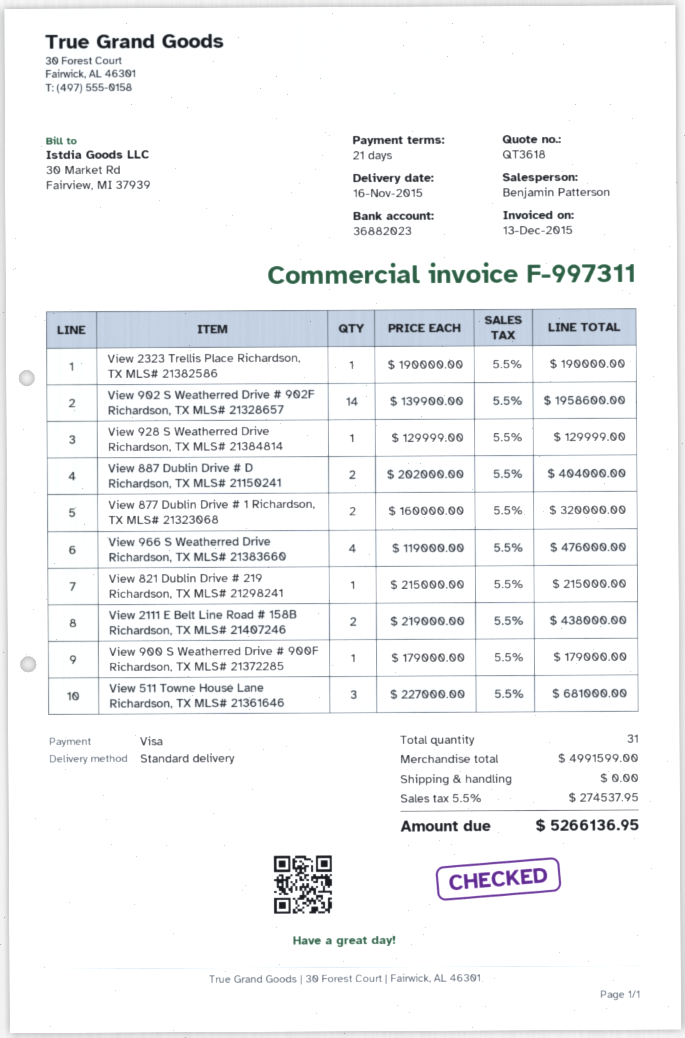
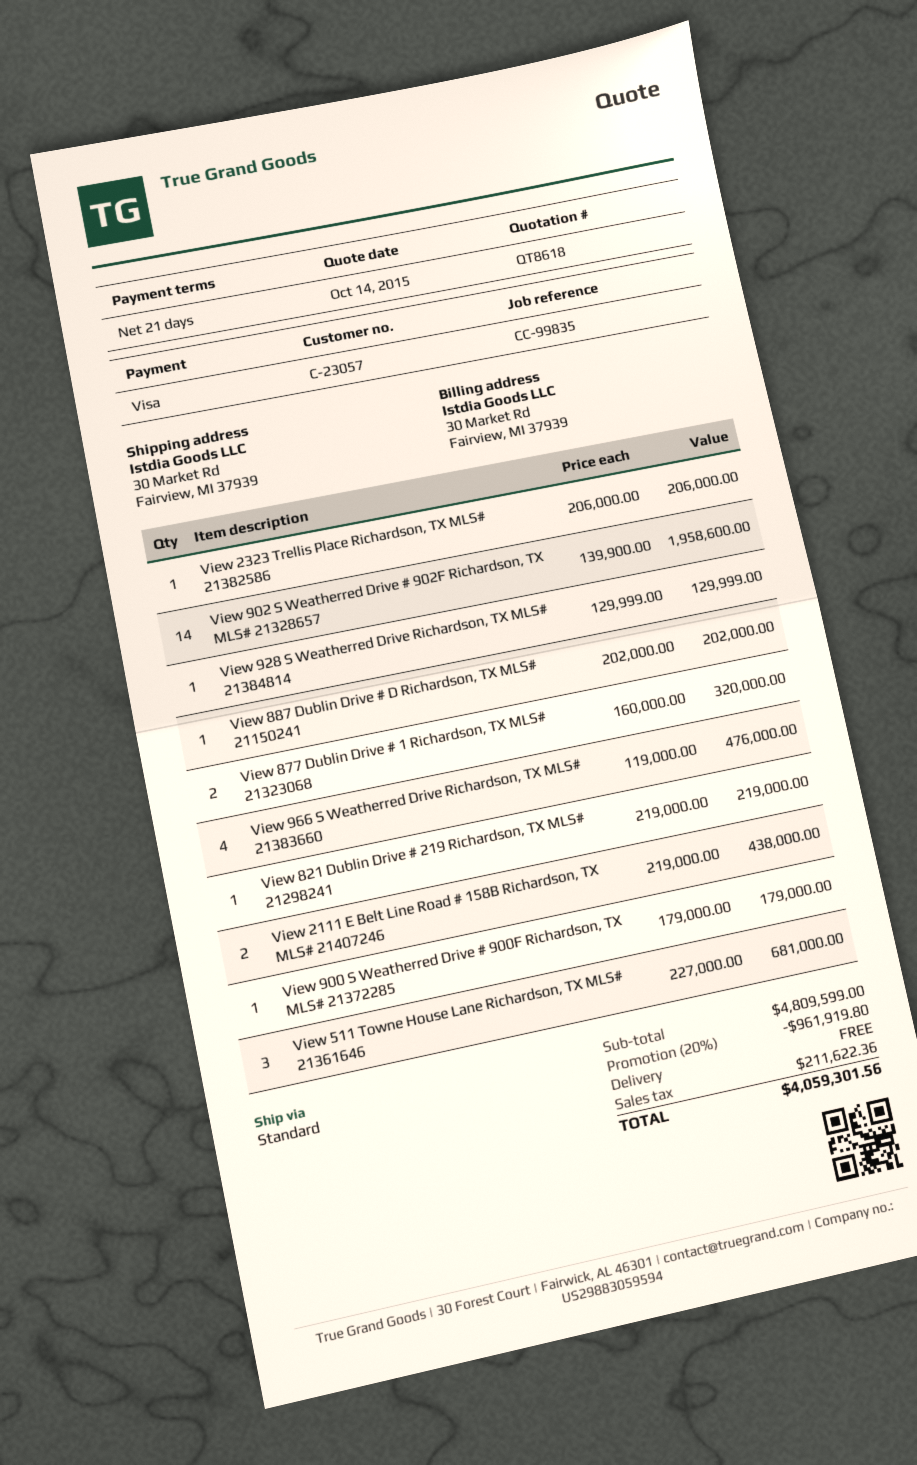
quote number: QT3618 -> QT8618
View 2323 Trellis Place Richardson, TX MLS# 21382586: 1 x 190000.00 = 190000.00 -> 1 x 206000.00 = 206000.00
View 887 Dublin Drive # D Richardson, TX MLS# 21150241: 2 x 202000.00 = 404000.00 -> 1 x 202000.00 = 202000.00
View 821 Dublin Drive # 219 Richardson, TX MLS# 21298241: 1 x 215000.00 = 215000.00 -> 1 x 219000.00 = 219000.00
subtotal: 4991599.00 -> 4809599.00
discount: none -> 20% = 961919.80
tax: 274537.95 -> 211622.36
total: 5266136.95 -> 4059301.56

